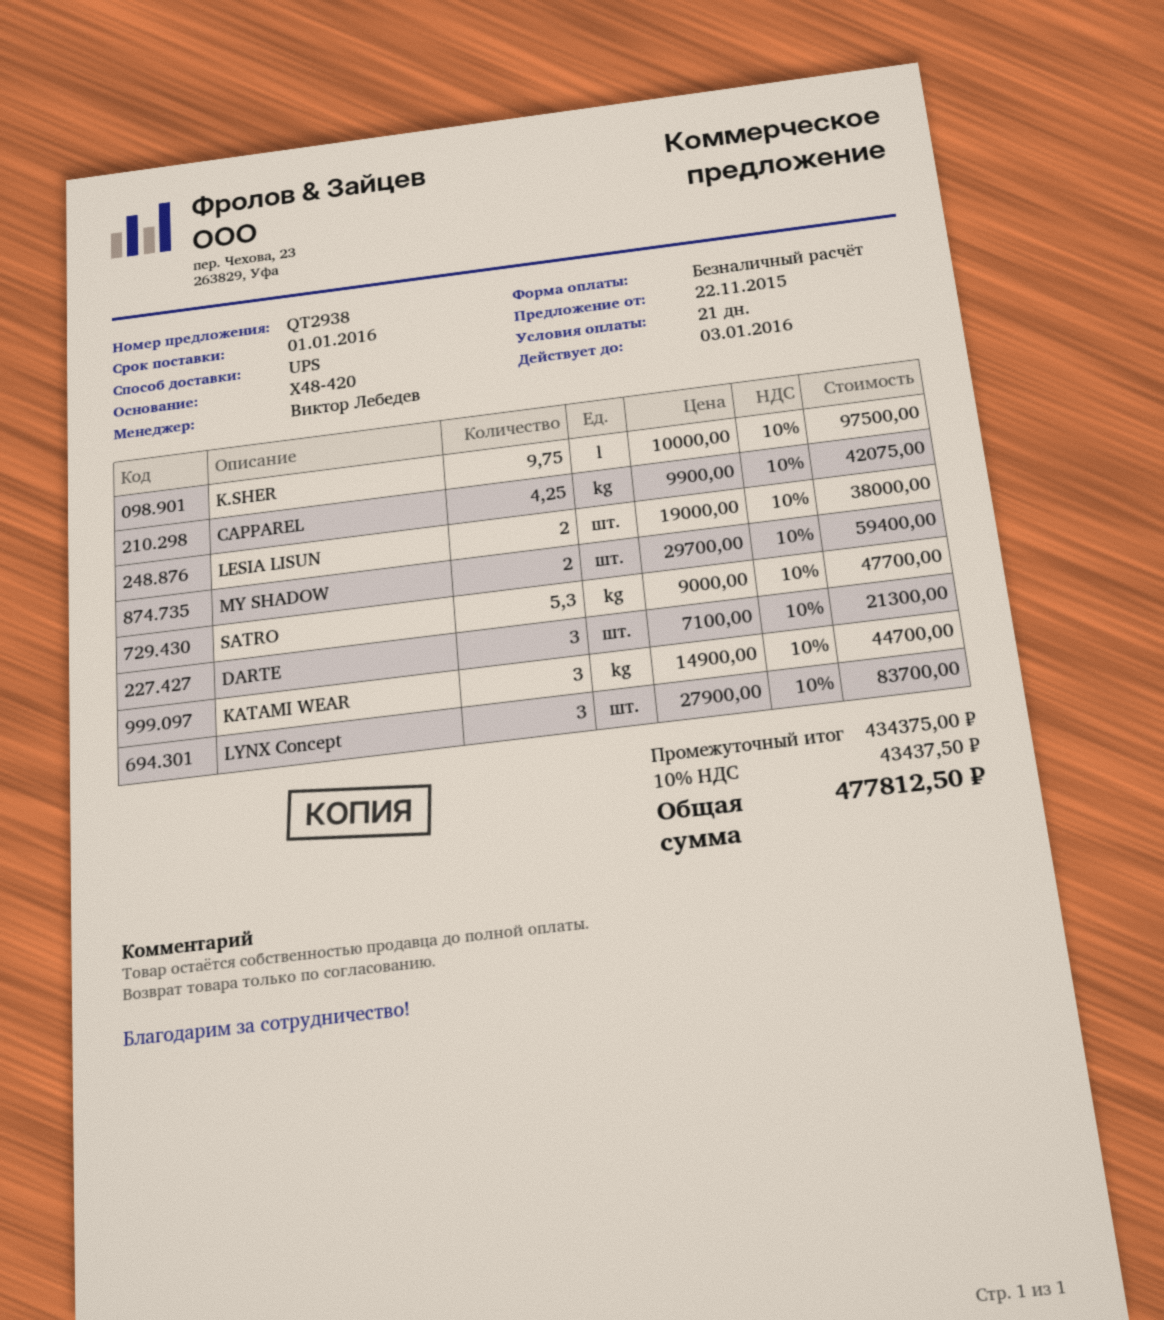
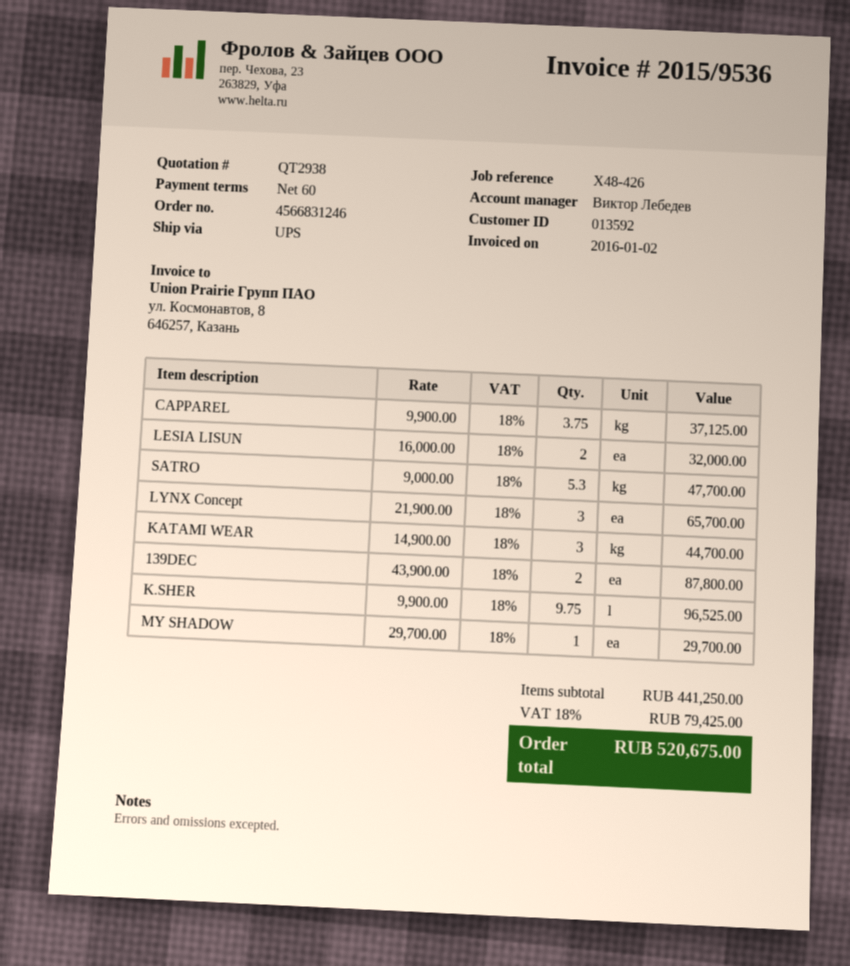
payment terms: 21 days -> 60 days
reference: X48-420 -> X48-426
K.SHER: 9.75 x 10000.00 = 97500.00 -> 9.75 x 9900.00 = 96525.00
CAPPAREL: 4.25 x 9900.00 = 42075.00 -> 3.75 x 9900.00 = 37125.00
LESIA LISUN: 2 x 19000.00 = 38000.00 -> 2 x 16000.00 = 32000.00
MY SHADOW: 2 x 29700.00 = 59400.00 -> 1 x 29700.00 = 29700.00
DARTE: 3 x 7100.00 = 21300.00 -> none
LYNX Concept: 3 x 27900.00 = 83700.00 -> 3 x 21900.00 = 65700.00
139DEC: none -> 2 x 43900.00 = 87800.00
subtotal: 434375.00 -> 441250.00
tax: 10% = 43437.50 -> 18% = 79425.00
total: 477812.50 -> 520675.00

